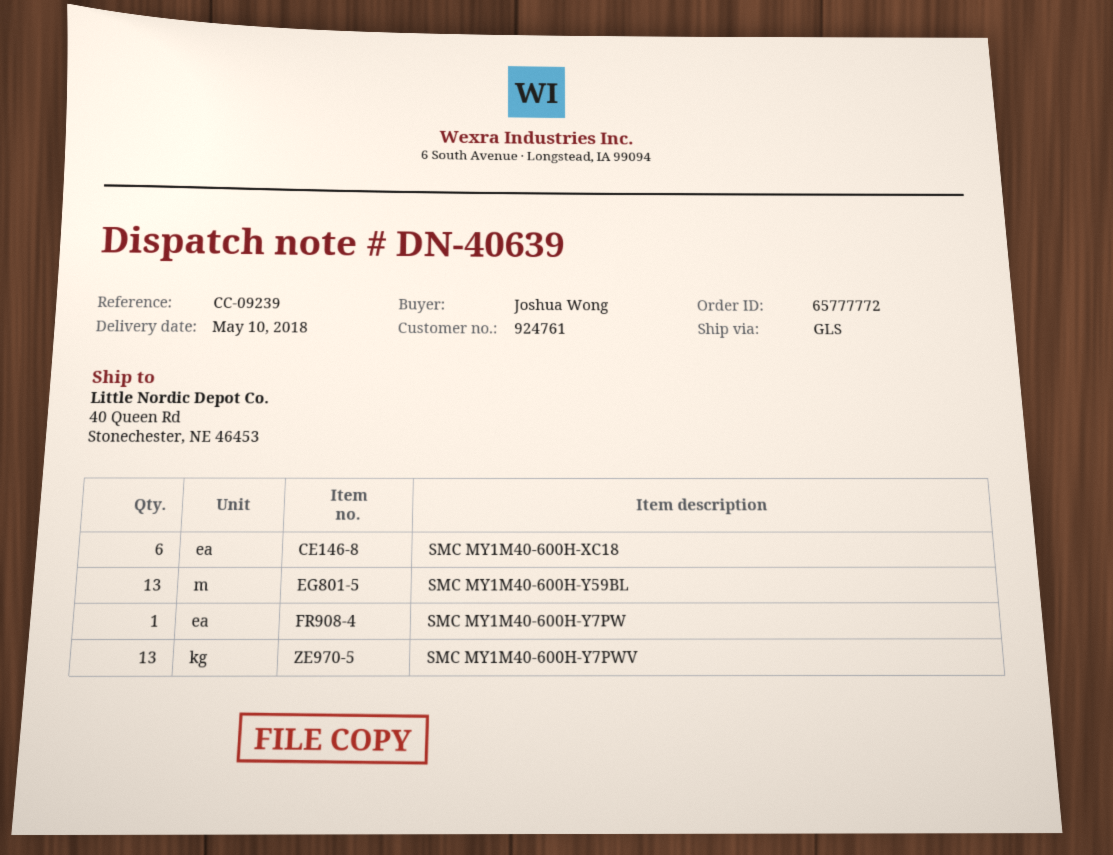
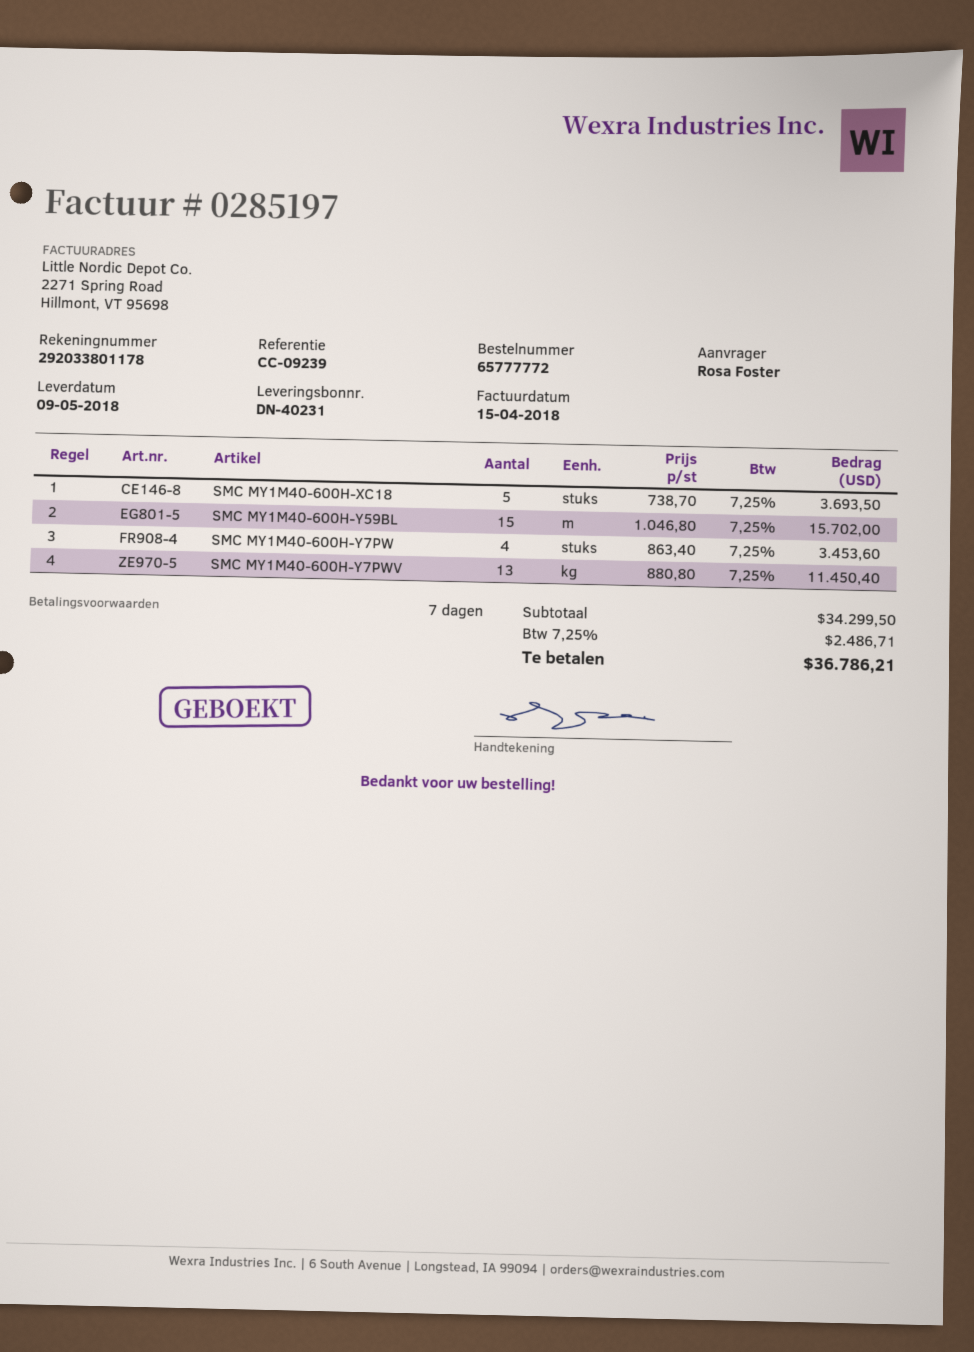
delivery note number: DN-40639 -> DN-40231
delivery date: 2018-05-10 -> 2018-05-09
ordered by: Joshua Wong -> Rosa Foster
SMC MY1M40-600H-XC18: 6 -> 5
SMC MY1M40-600H-Y59BL: 13 -> 15
SMC MY1M40-600H-Y7PW: 1 -> 4

